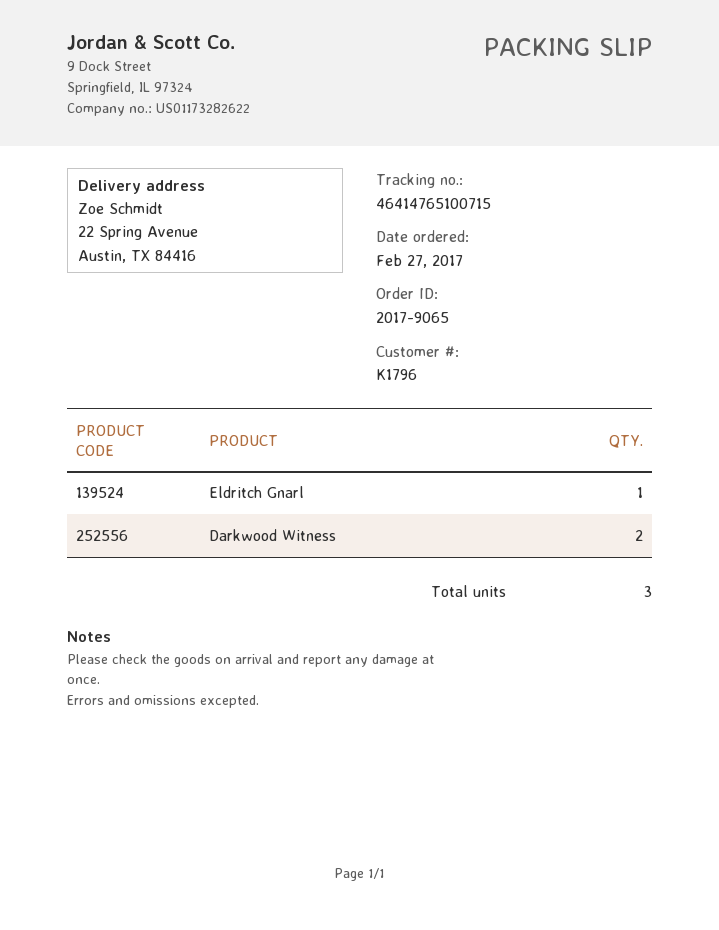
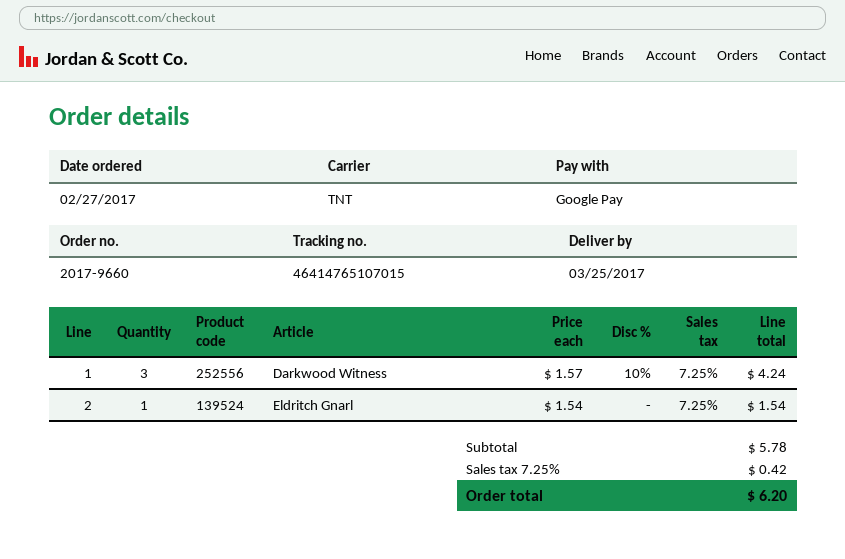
order number: 2017-9065 -> 2017-9660
tracking number: 46414765100715 -> 46414765107015
Darkwood Witness: 2 -> 3

